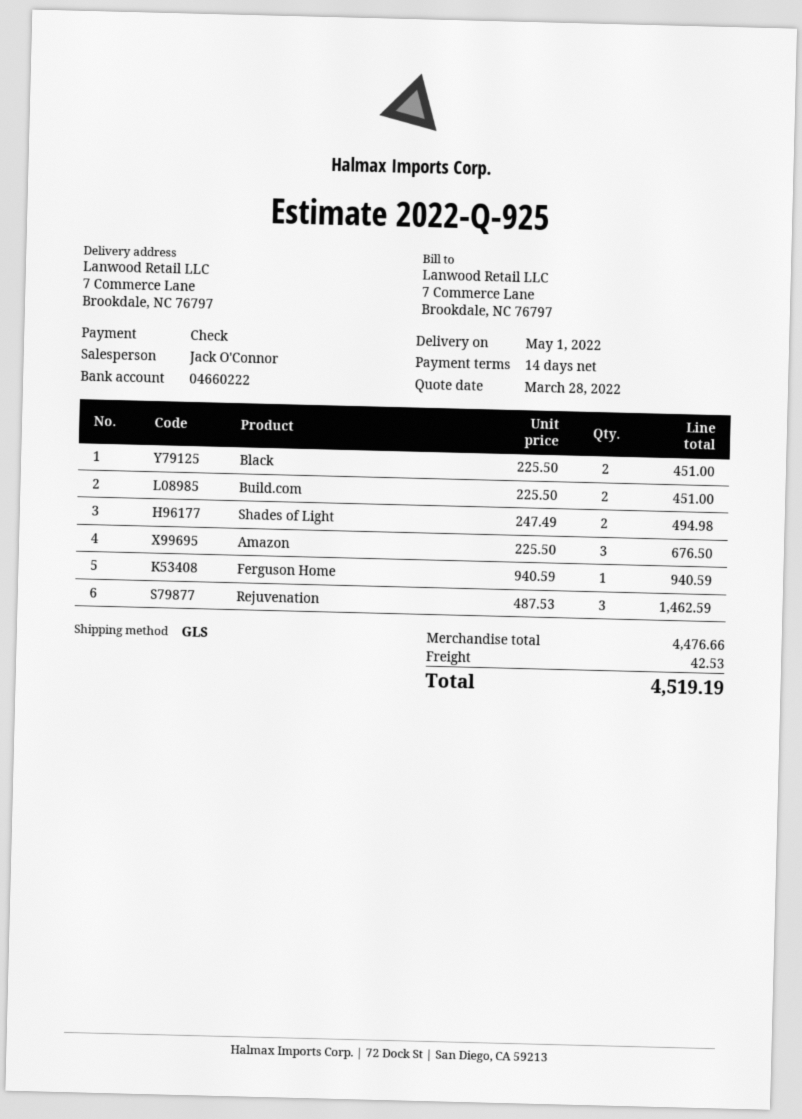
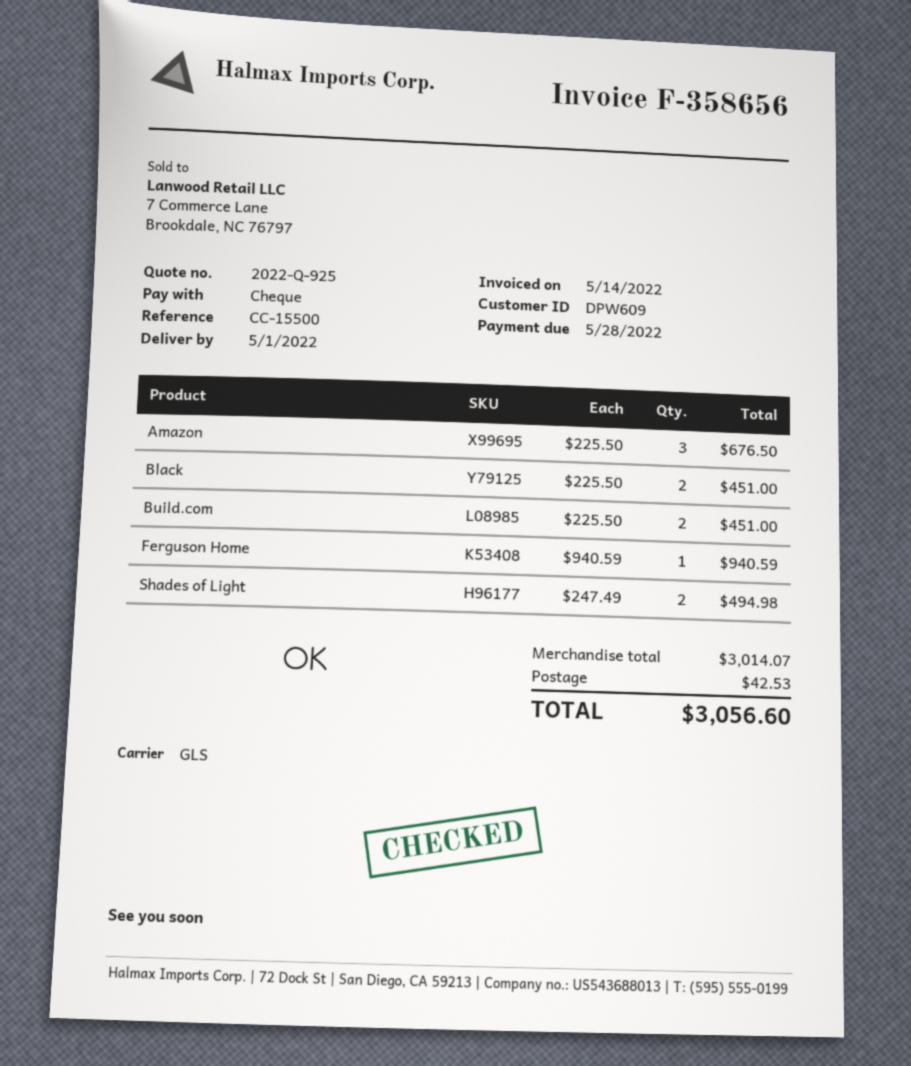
Rejuvenation: 3 x 487.53 = 1462.59 -> none
subtotal: 4476.66 -> 3014.07
total: 4519.19 -> 3056.60

